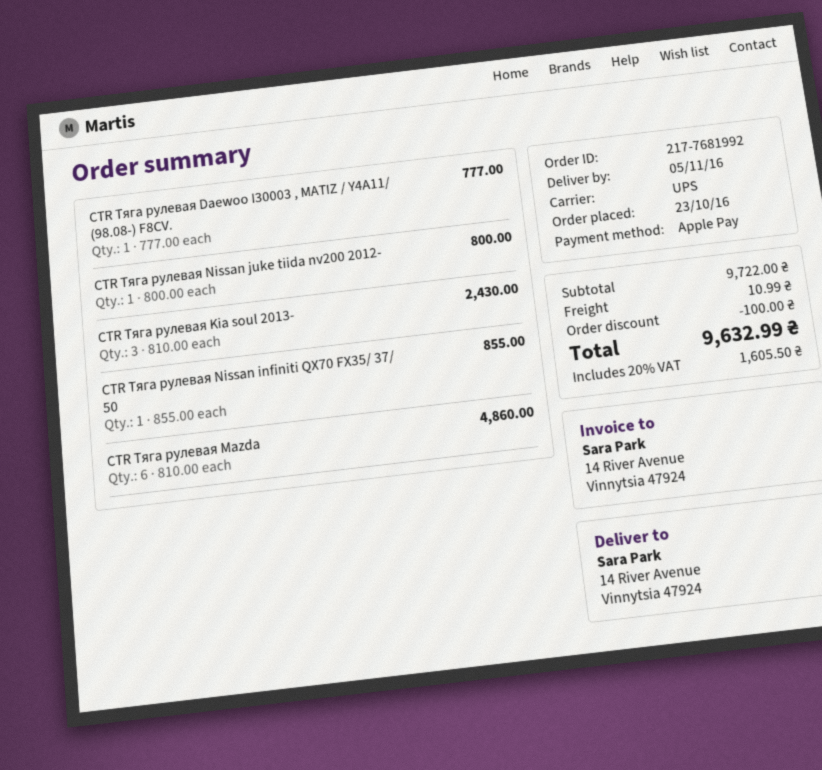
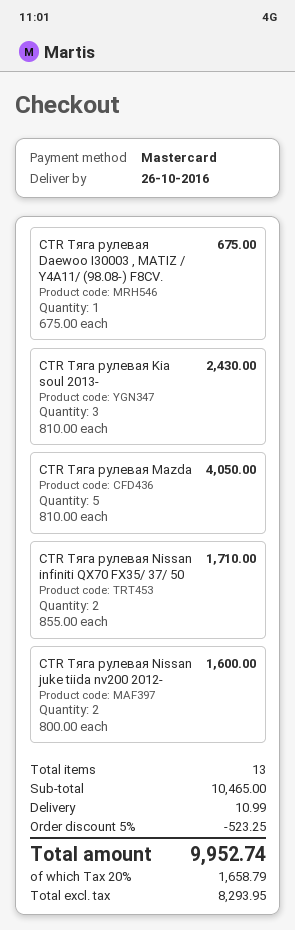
delivery date: 2016-11-05 -> 2016-10-26
payment method: Apple Pay -> Mastercard
CTR Тяга рулевая Daewoo I30003 , MATIZ / Y4A11/ (98.08-) F8CV.: 1 x 777.00 = 777.00 -> 1 x 675.00 = 675.00
CTR Тяга рулевая Nissan juke tiida nv200 2012-: 1 x 800.00 = 800.00 -> 2 x 800.00 = 1600.00
CTR Тяга рулевая Nissan infiniti QX70 FX35/ 37/ 50: 1 x 855.00 = 855.00 -> 2 x 855.00 = 1710.00
CTR Тяга рулевая Mazda: 6 x 810.00 = 4860.00 -> 5 x 810.00 = 4050.00
subtotal: 9722.00 -> 10465.00
discount: 100.00 -> 523.25
tax: 20% = 1605.50 -> 20% = 1658.79
total: 9632.99 -> 9952.74

